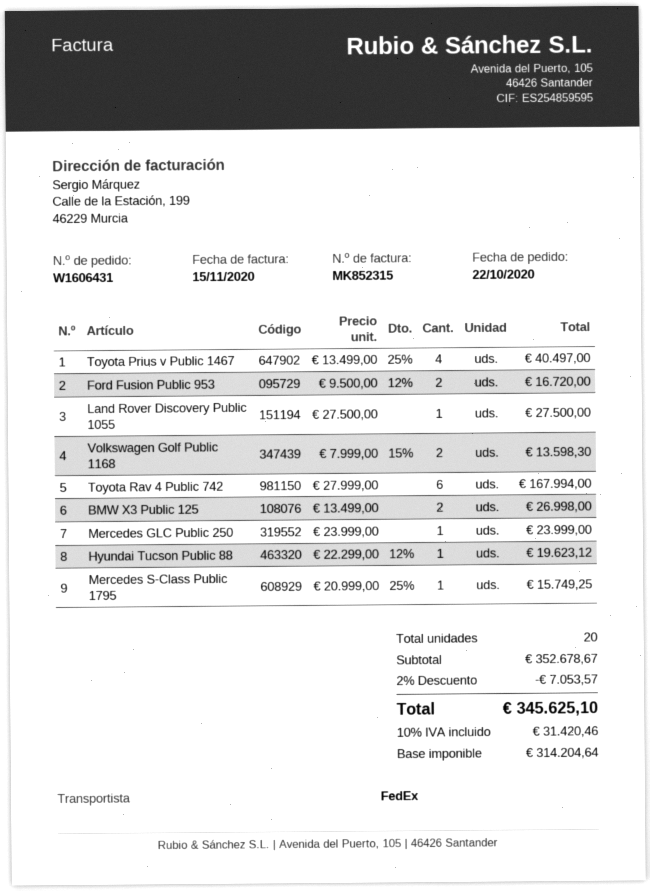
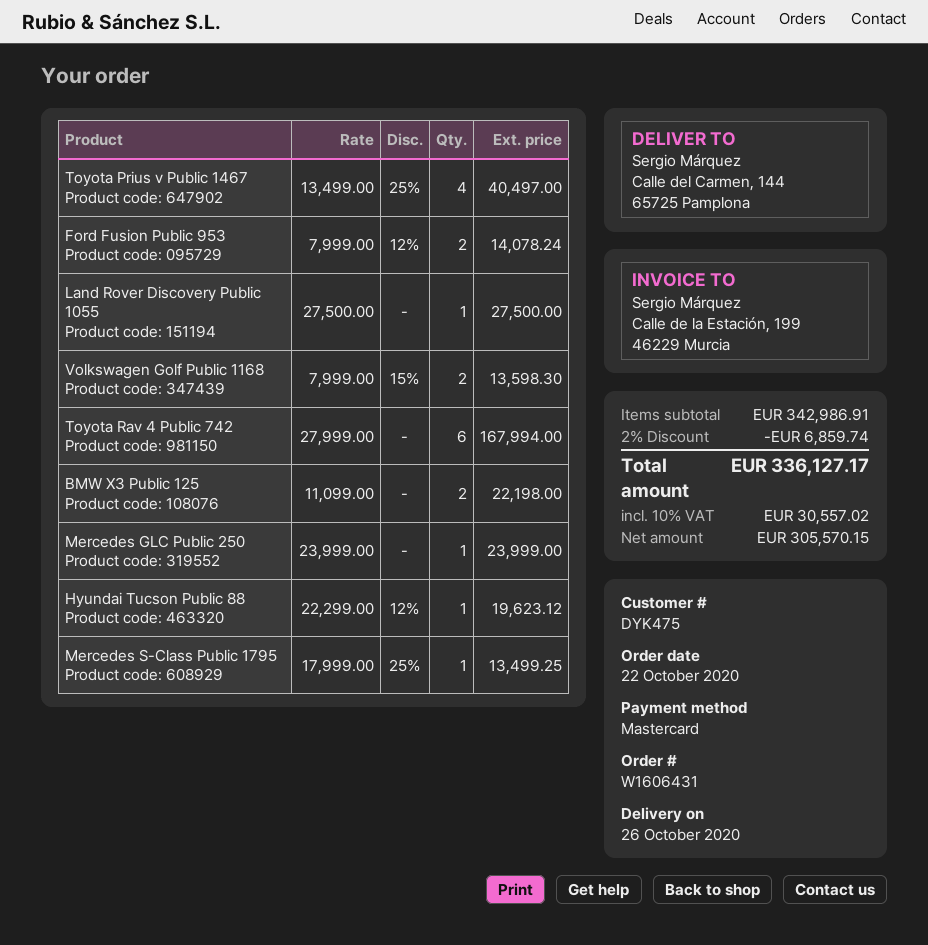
Ford Fusion Public 953: 2 x 9500.00 - 12% = 16720.00 -> 2 x 7999.00 - 12% = 14078.24
BMW X3 Public 125: 2 x 13499.00 = 26998.00 -> 2 x 11099.00 = 22198.00
Mercedes S-Class Public 1795: 1 x 20999.00 - 25% = 15749.25 -> 1 x 17999.00 - 25% = 13499.25
subtotal: 352678.67 -> 342986.91
discount: 2% = 7053.57 -> 2% = 6859.74
net: 314204.64 -> 305570.15
tax: 10% = 31420.46 -> 10% = 30557.02
total: 345625.10 -> 336127.17

